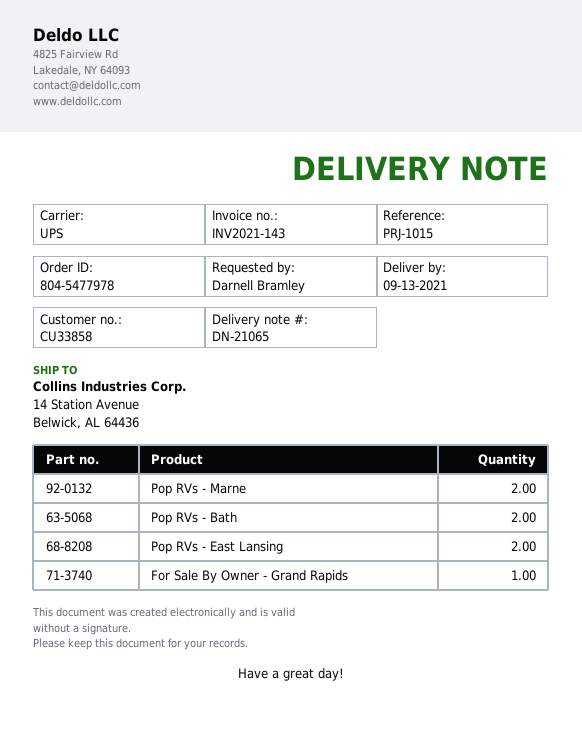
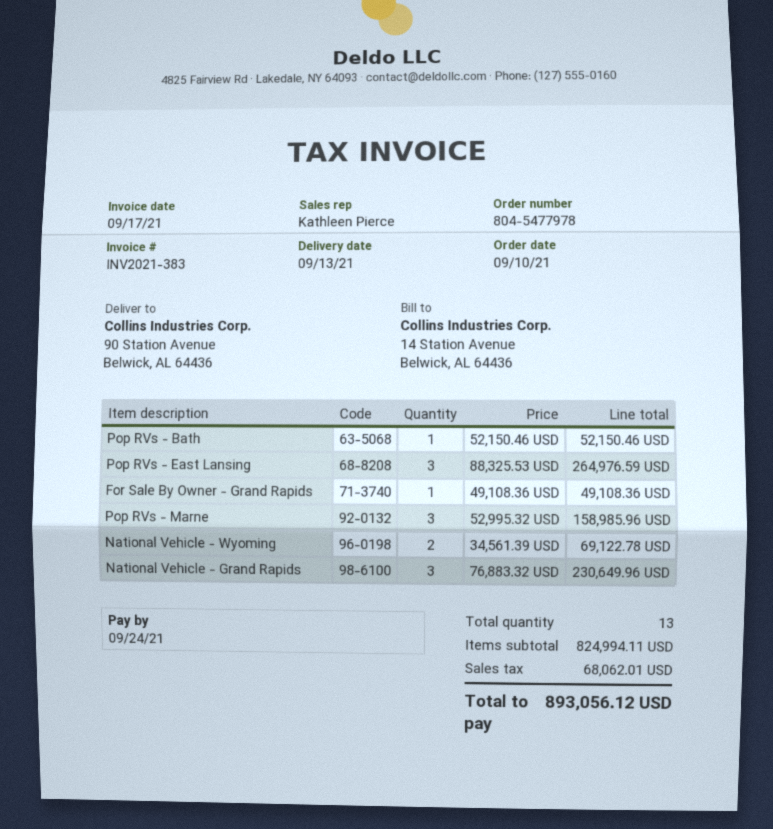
invoice number: INV2021-143 -> INV2021-383
ship to: 14 Station Avenue, Belwick, AL 64436 -> 90 Station Avenue, Belwick, AL 64436
Pop RVs - Marne: 2 -> 3
Pop RVs - Bath: 2 -> 1
Pop RVs - East Lansing: 2 -> 3
National Vehicle - Wyoming: none -> 2
National Vehicle - Grand Rapids: none -> 3

